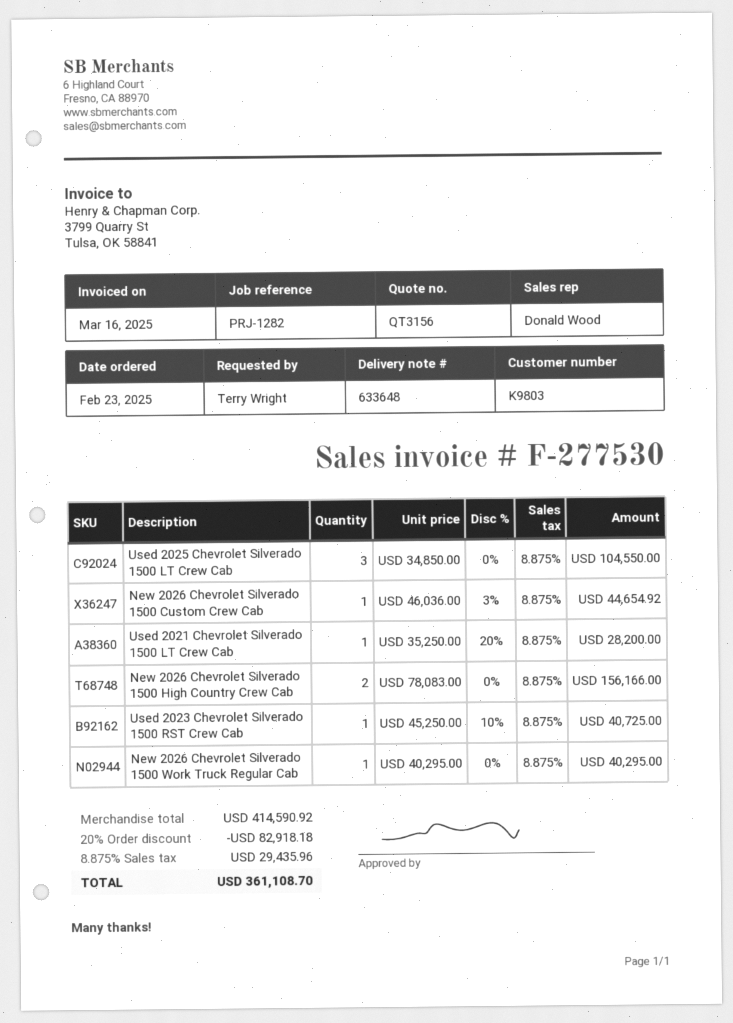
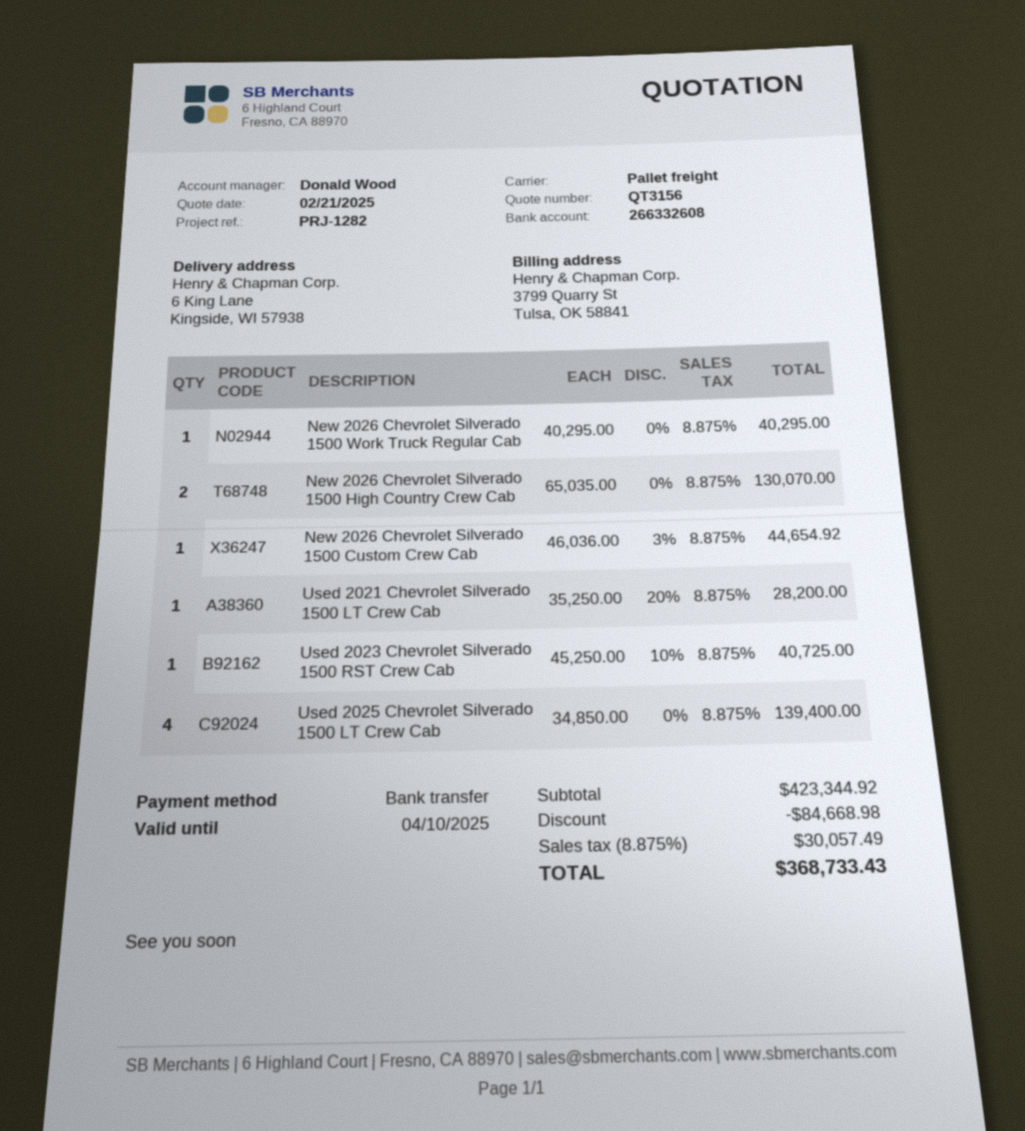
Used 2025 Chevrolet Silverado 1500 LT Crew Cab: 3 x 34850.00 = 104550.00 -> 4 x 34850.00 = 139400.00
New 2026 Chevrolet Silverado 1500 High Country Crew Cab: 2 x 78083.00 = 156166.00 -> 2 x 65035.00 = 130070.00
subtotal: 414590.92 -> 423344.92
discount: 82918.18 -> 84668.98
tax: 8.875% = 29435.96 -> 8.875% = 30057.49
total: 361108.70 -> 368733.43

